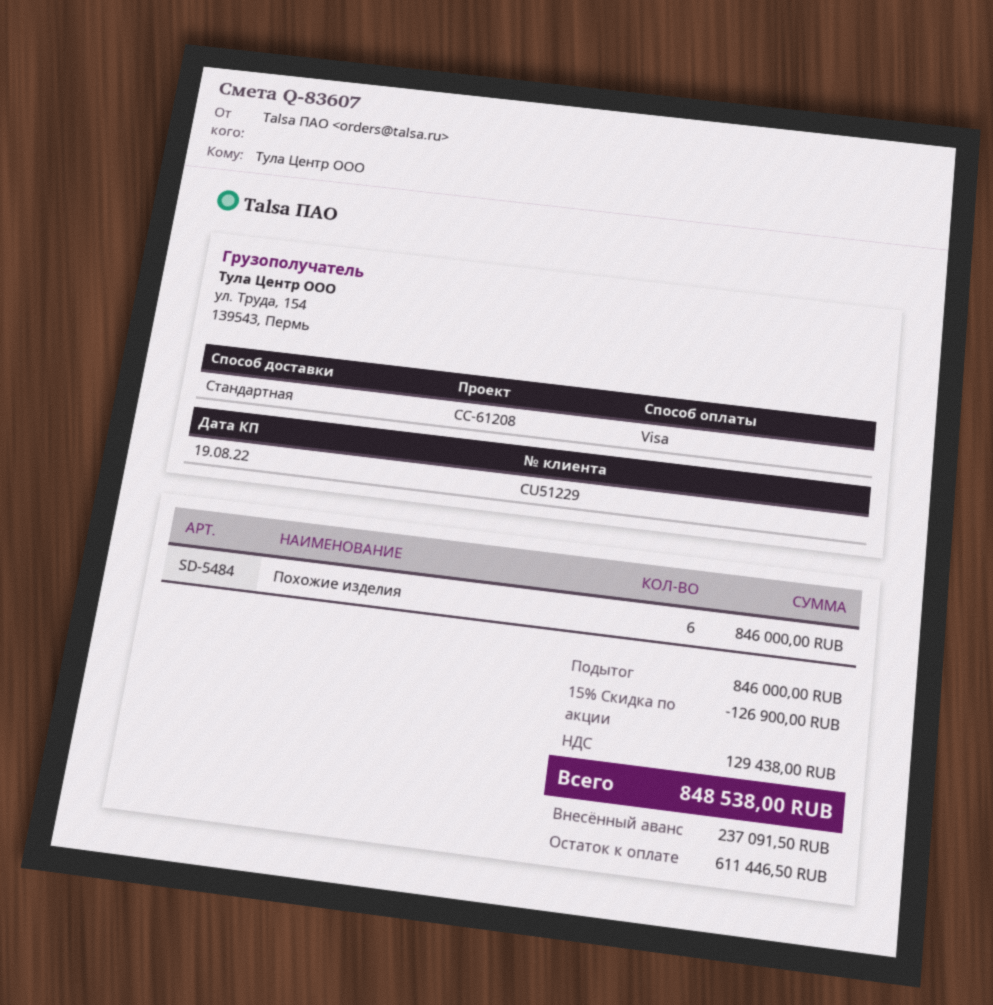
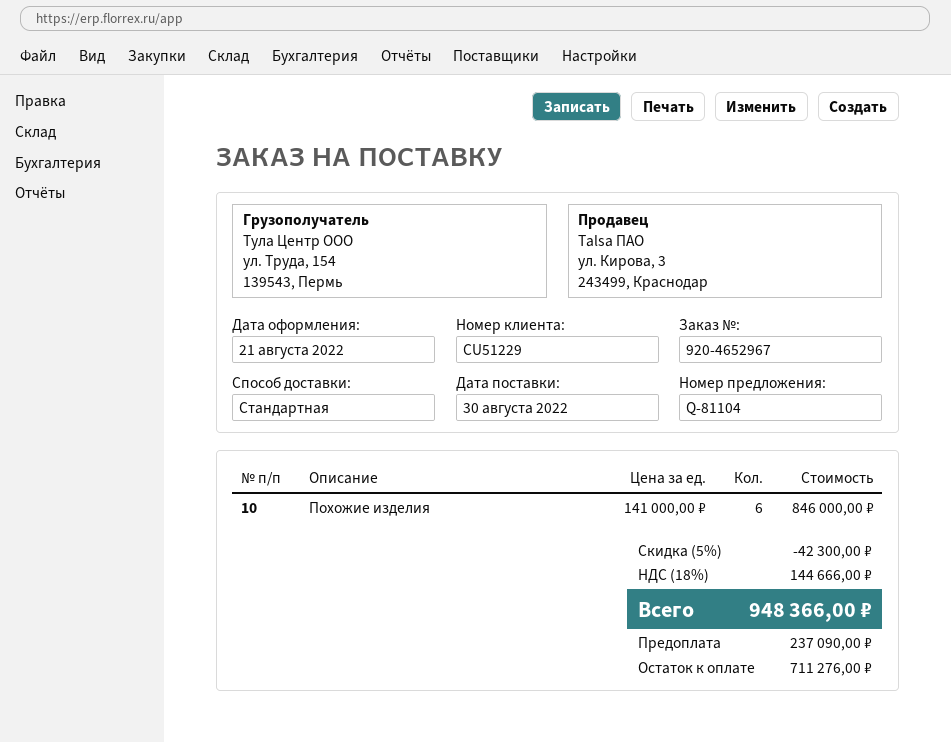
quote number: Q-83607 -> Q-81104
discount: 15% = 126900.00 -> 5% = 42300.00
tax: 129438.00 -> 144666.00
total: 848538.00 -> 948366.00
deposit: 237091.50 -> 237090.00
balance: 611446.50 -> 711276.00

